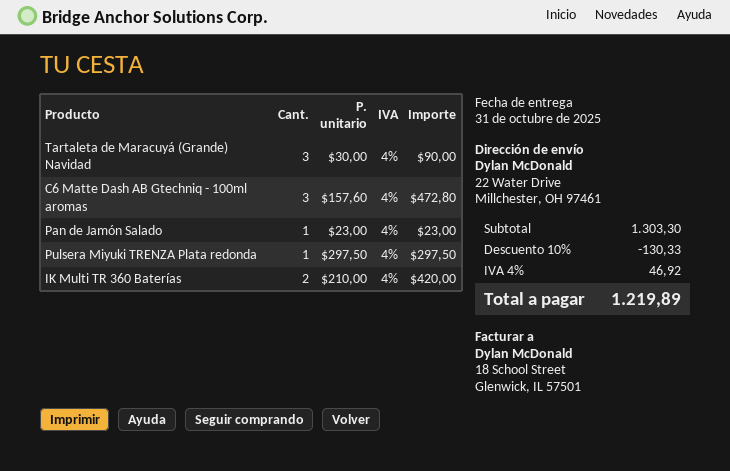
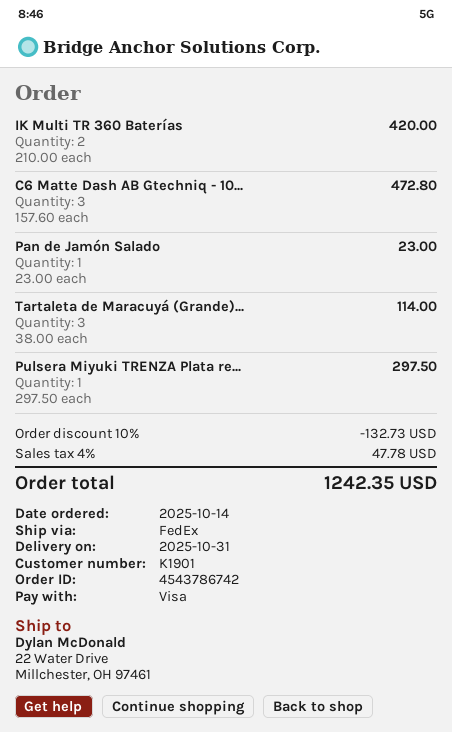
Tartaleta de Maracuyá (Grande) Navidad: 3 x 30.00 = 90.00 -> 3 x 38.00 = 114.00
discount: 10% = 130.33 -> 10% = 132.73
tax: 4% = 46.92 -> 4% = 47.78
total: 1219.89 -> 1242.35

